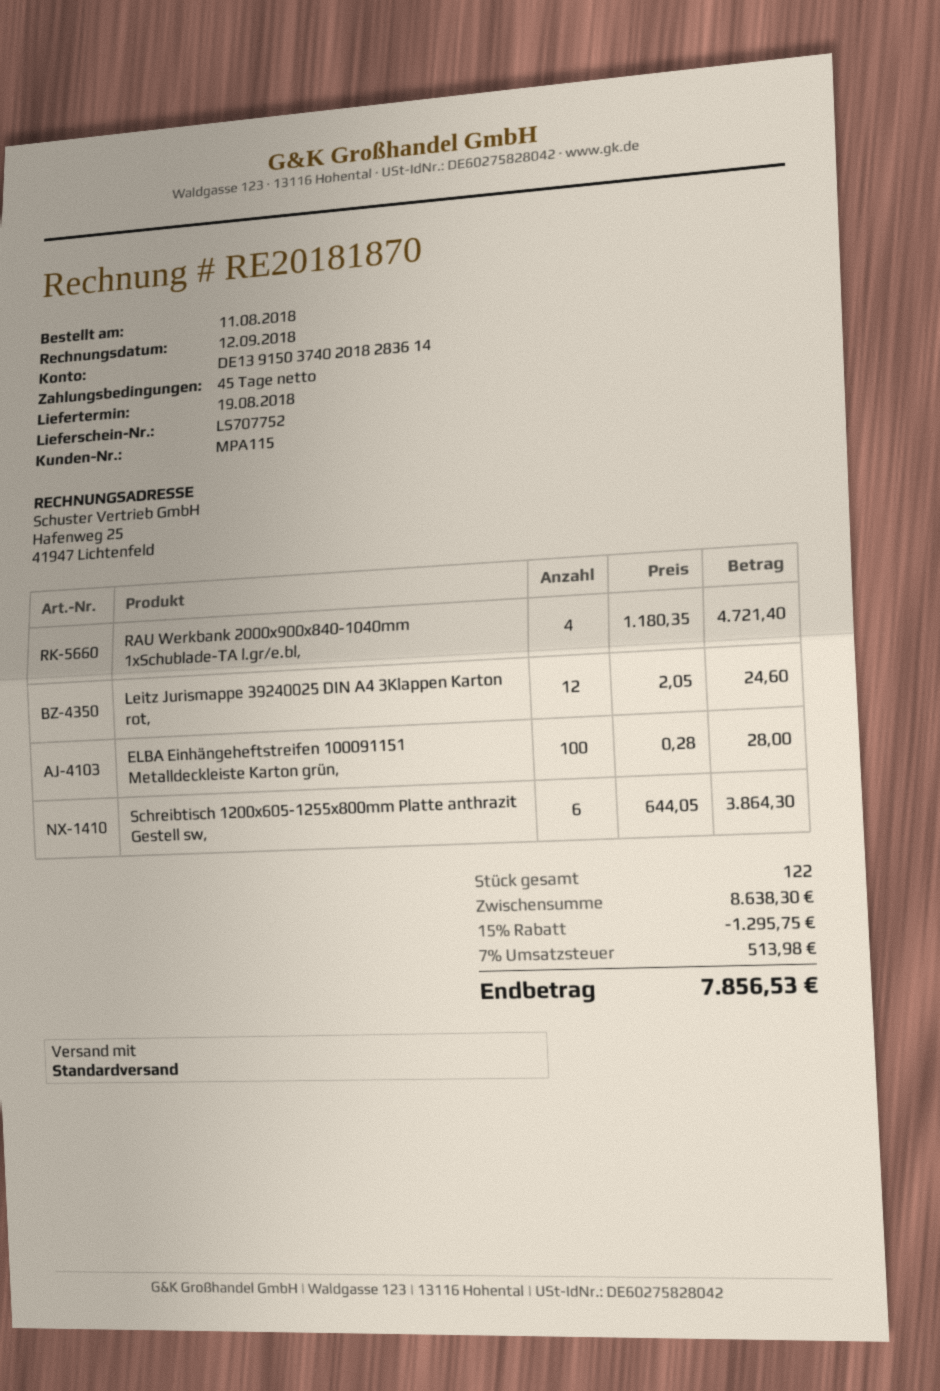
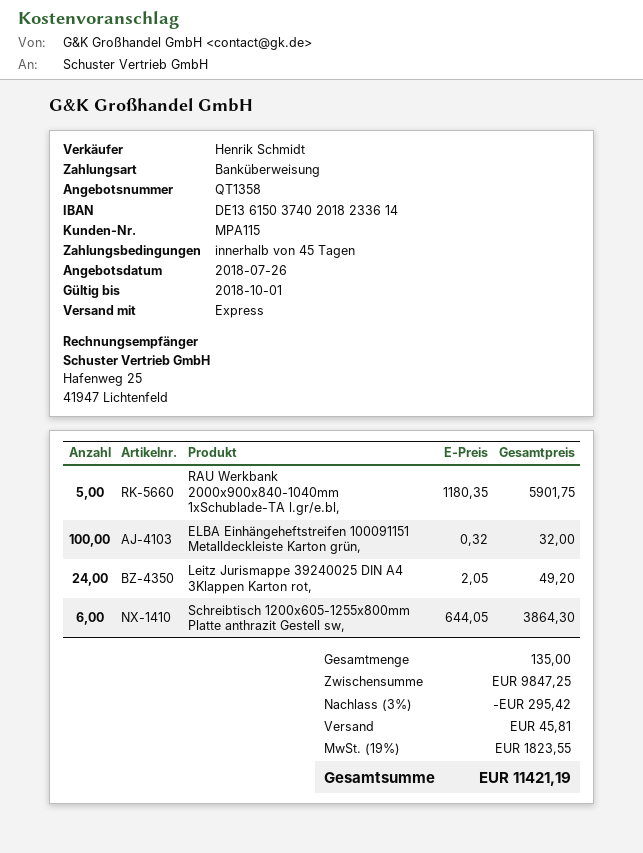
bank account: DE13915037402018283614 -> DE13615037402018233614
shipping method: standard -> express
RAU Werkbank 2000x900x840-1040mm 1xSchublade-TA l.gr/e.bl,: 4 x 1180.35 = 4721.40 -> 5 x 1180.35 = 5901.75
Leitz Jurismappe 39240025 DIN A4 3Klappen Karton rot,: 12 x 2.05 = 24.60 -> 24 x 2.05 = 49.20
ELBA Einhängeheftstreifen 100091151 Metalldeckleiste Karton grün,: 100 x 0.28 = 28.00 -> 100 x 0.32 = 32.00
total quantity: 122 -> 135
subtotal: 8638.30 -> 9847.25
discount: 15% = 1295.75 -> 3% = 295.42
shipping: none -> 45.81
tax: 7% = 513.98 -> 19% = 1823.55
total: 7856.53 -> 11421.19

